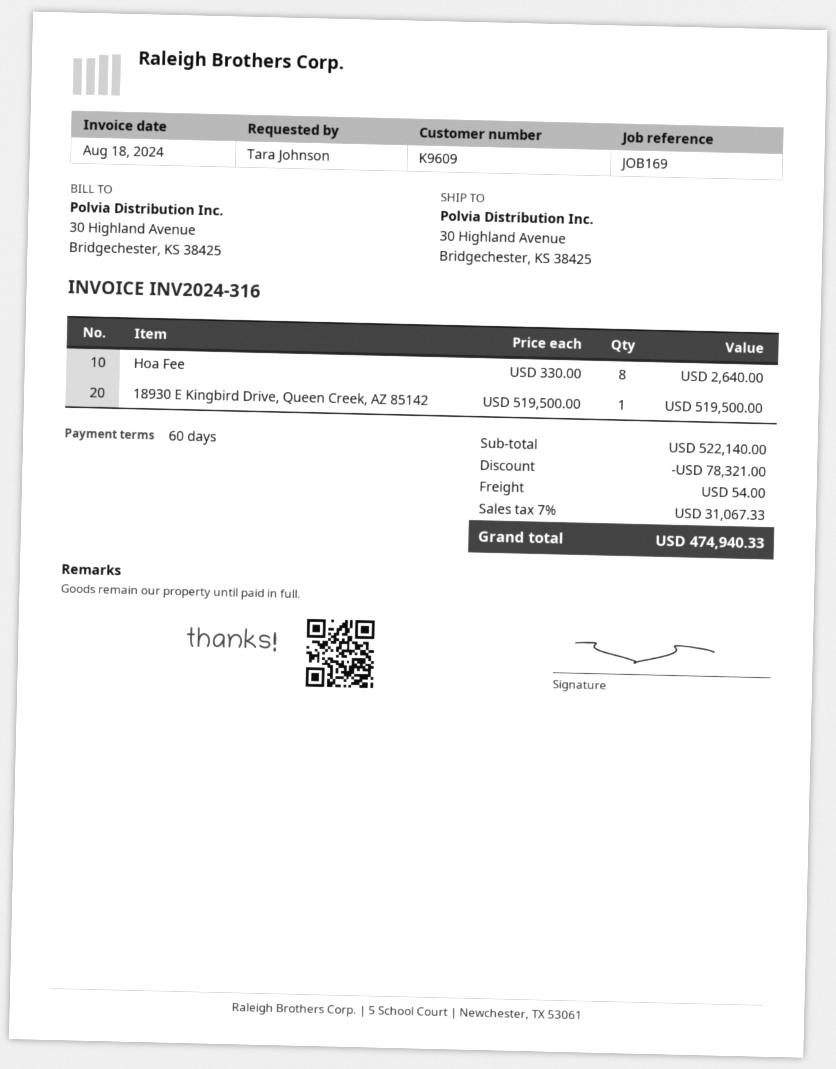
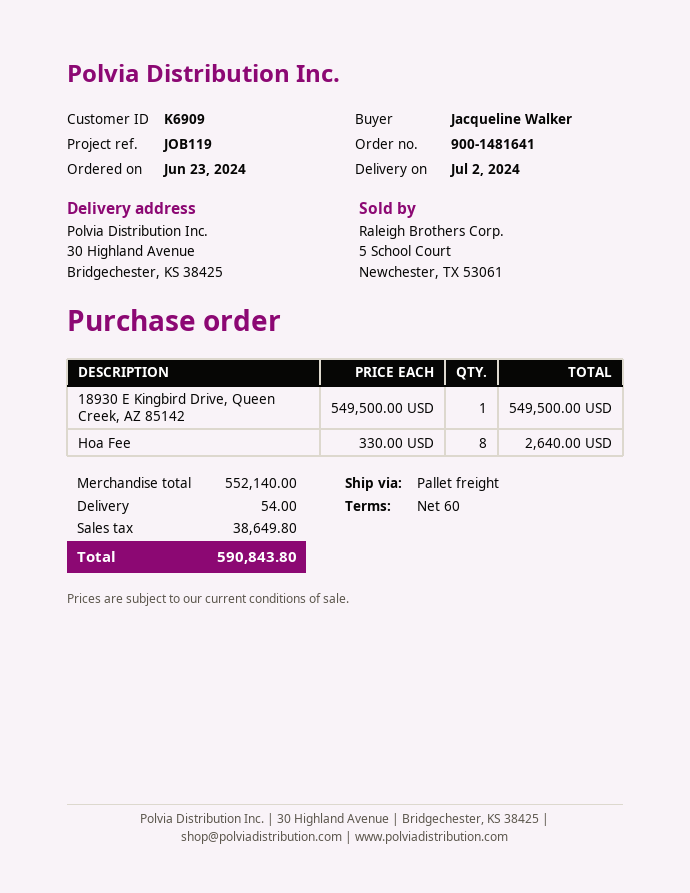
customer number: K9609 -> K6909
reference: JOB169 -> JOB119
ordered by: Tara Johnson -> Jacqueline Walker
18930 E Kingbird Drive, Queen Creek, AZ 85142: 1 x 519500.00 = 519500.00 -> 1 x 549500.00 = 549500.00
subtotal: 522140.00 -> 552140.00
discount: 78321.00 -> none
tax: 31067.33 -> 38649.80
total: 474940.33 -> 590843.80

